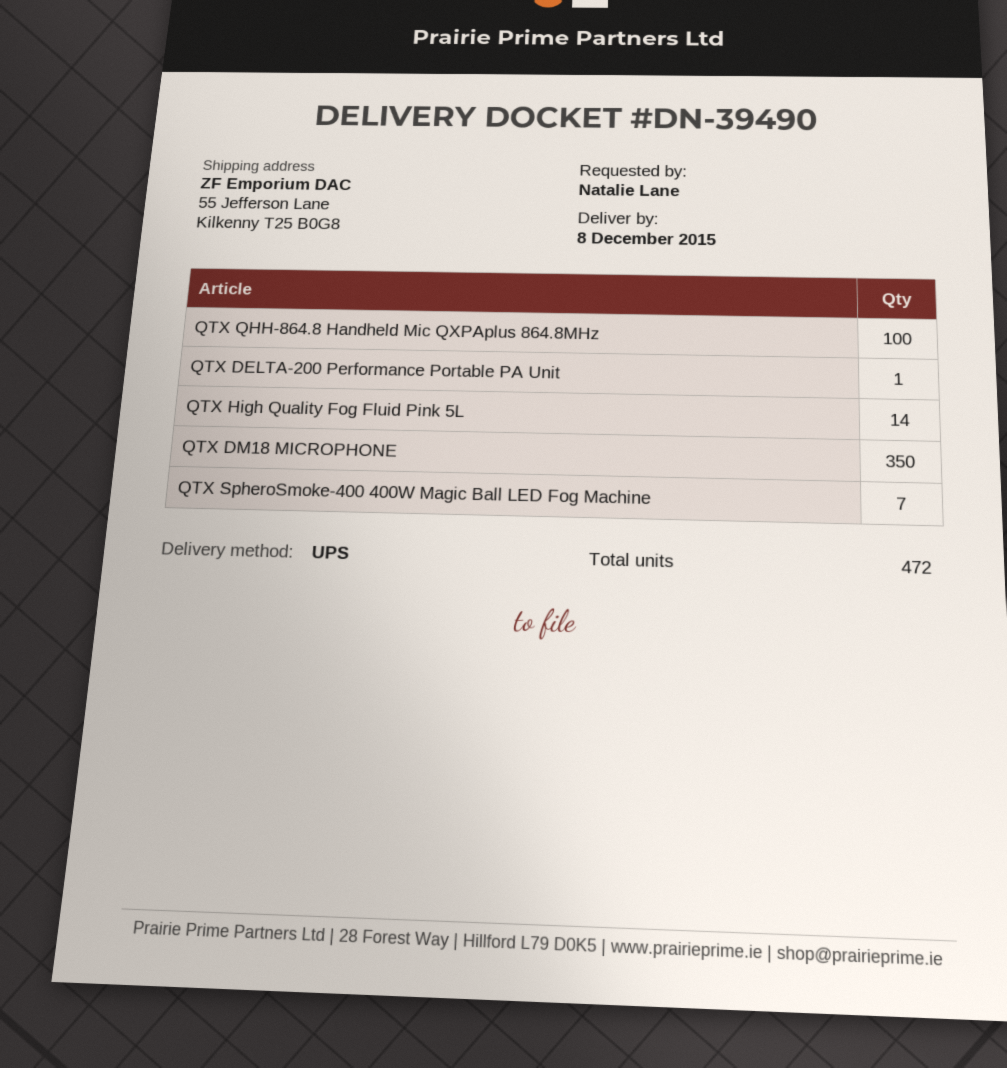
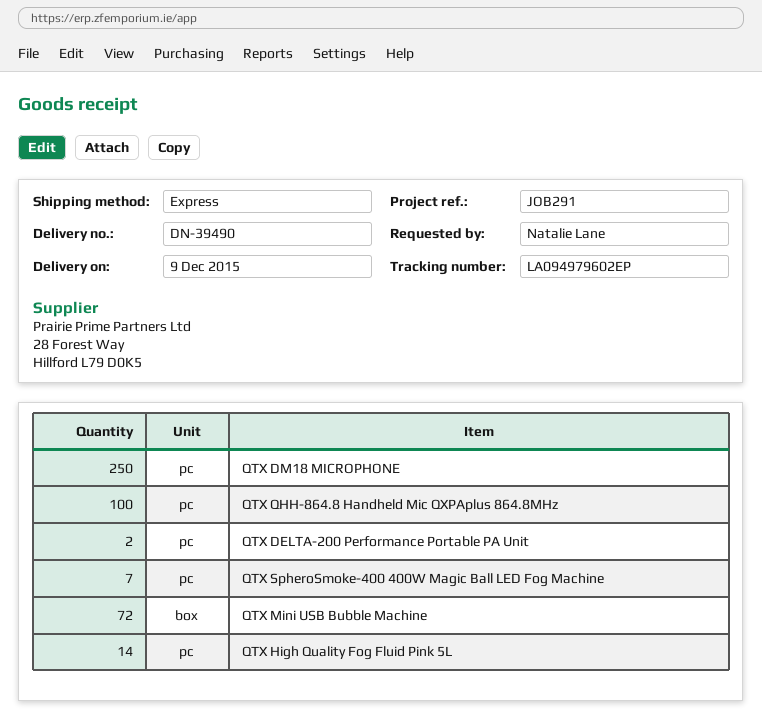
delivery date: 2015-12-08 -> 2015-12-09
shipping method: UPS -> express
QTX DELTA-200 Performance Portable PA Unit: 1 -> 2
QTX DM18 MICROPHONE: 350 -> 250
QTX Mini USB Bubble Machine: none -> 72

